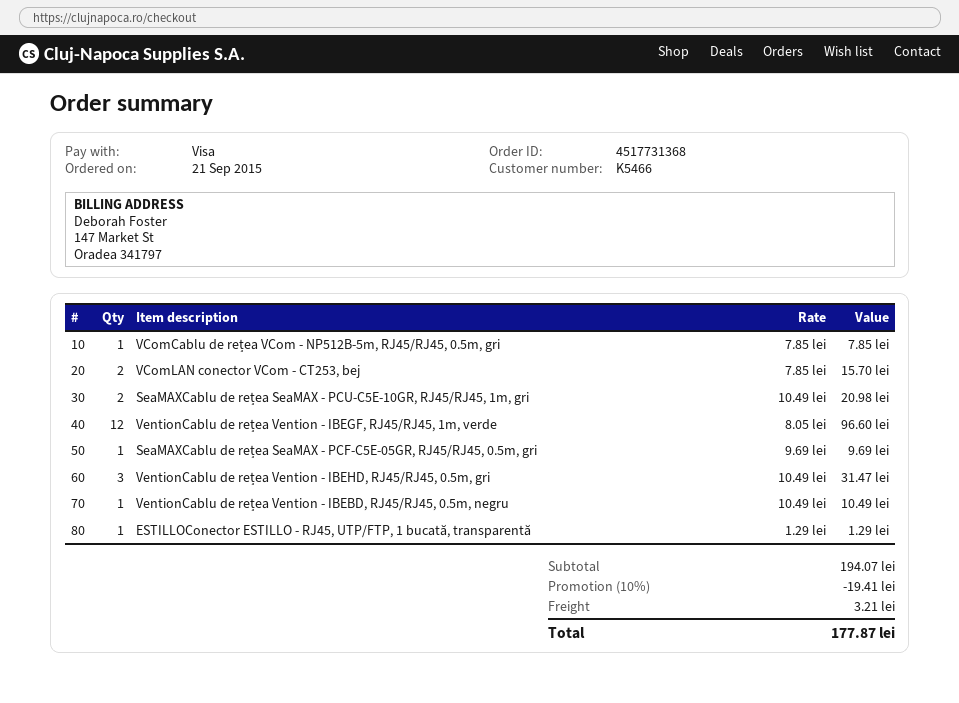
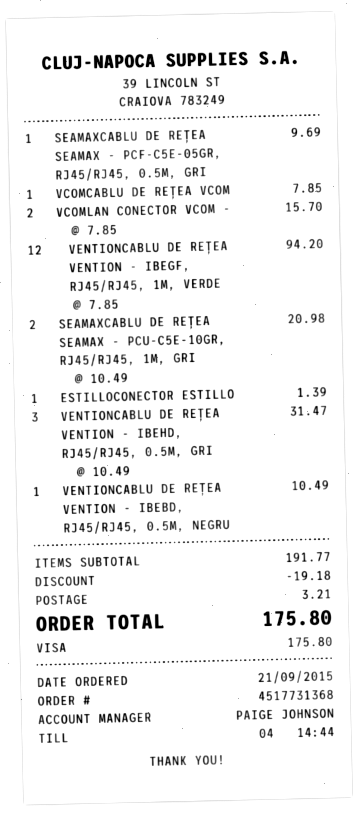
VentionCablu de rețea Vention - IBEGF, RJ45/RJ45, 1m, verde: 12 x 8.05 = 96.60 -> 12 x 7.85 = 94.20
ESTILLOConector ESTILLO - RJ45, UTP/FTP, 1 bucată, transparentă: 1 x 1.29 = 1.29 -> 1 x 1.39 = 1.39
subtotal: 194.07 -> 191.77
discount: 19.41 -> 19.18
total: 177.87 -> 175.80

